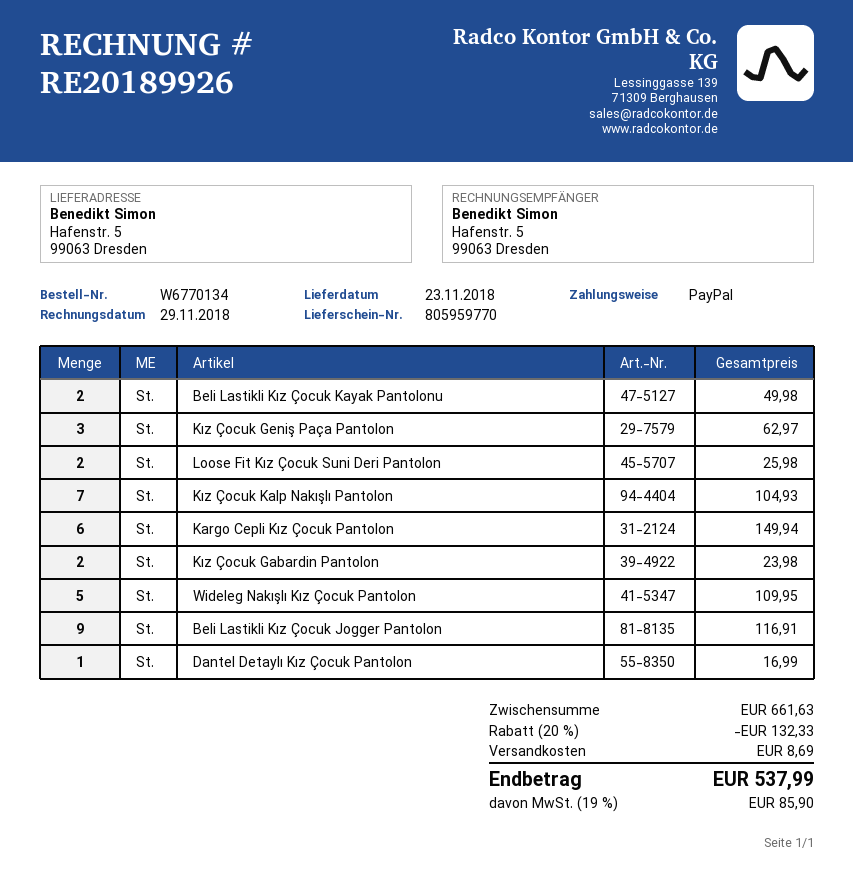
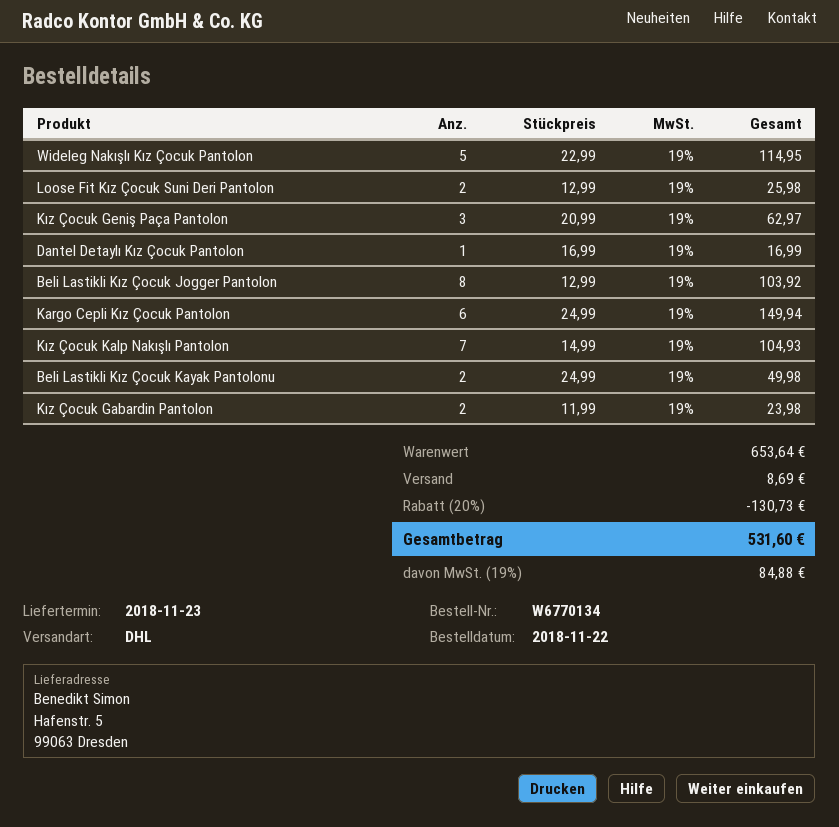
Wideleg Nakışlı Kız Çocuk Pantolon: 5 for 109.95 -> 5 for 114.95
Beli Lastikli Kız Çocuk Jogger Pantolon: 9 for 116.91 -> 8 for 103.92
subtotal: 661.63 -> 653.64
discount: 20% = 132.33 -> 20% = 130.73
tax: 19% = 85.90 -> 19% = 84.88
total: 537.99 -> 531.60

